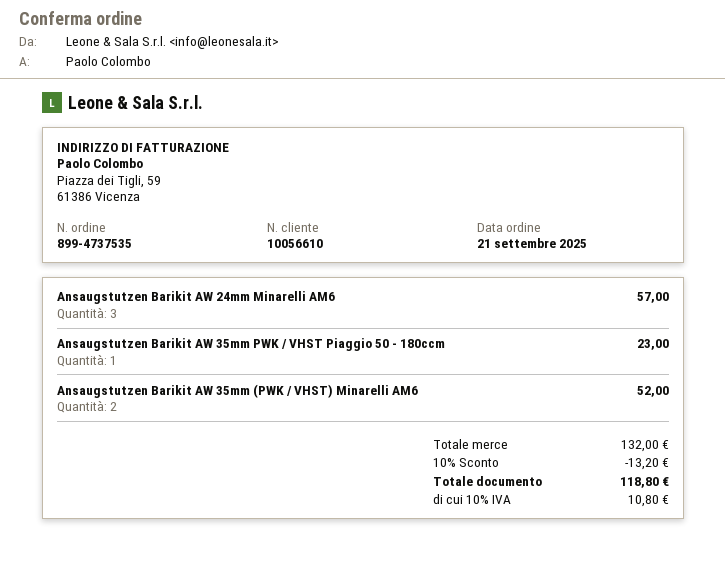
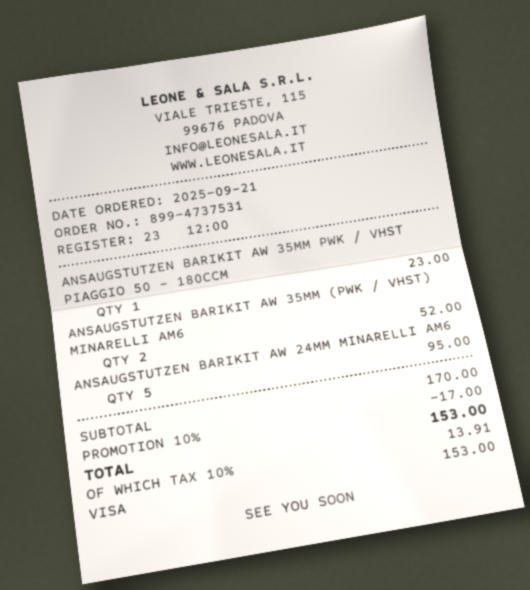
order number: 899-4737535 -> 899-4737531
Ansaugstutzen Barikit AW 24mm Minarelli AM6: 3 for 57.00 -> 5 for 95.00
subtotal: 132.00 -> 170.00
discount: 10% = 13.20 -> 10% = 17.00
tax: 10% = 10.80 -> 10% = 13.91
total: 118.80 -> 153.00

